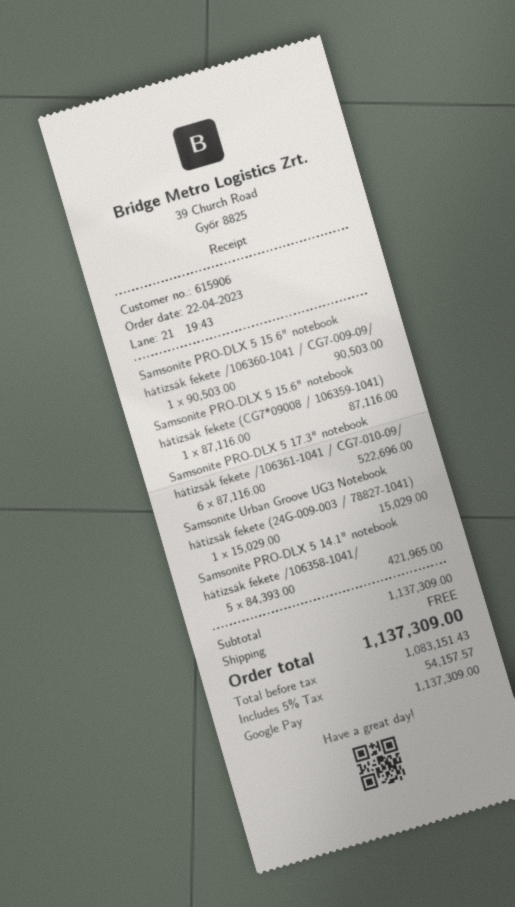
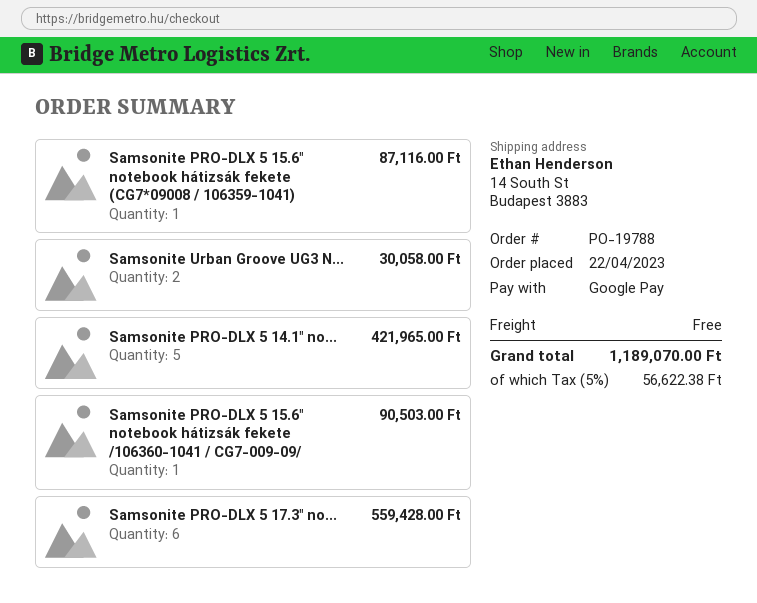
Samsonite PRO-DLX 5 17.3" notebook hátizsák fekete /106361-1041 / CG7-010-09/: 6 for 522696.00 -> 6 for 559428.00
Samsonite Urban Groove UG3 Notebook hátizsák fekete (24G-009-003 / 78827-1041): 1 for 15029.00 -> 2 for 30058.00
tax: 5% = 54157.57 -> 5% = 56622.38
total: 1137309.00 -> 1189070.00

